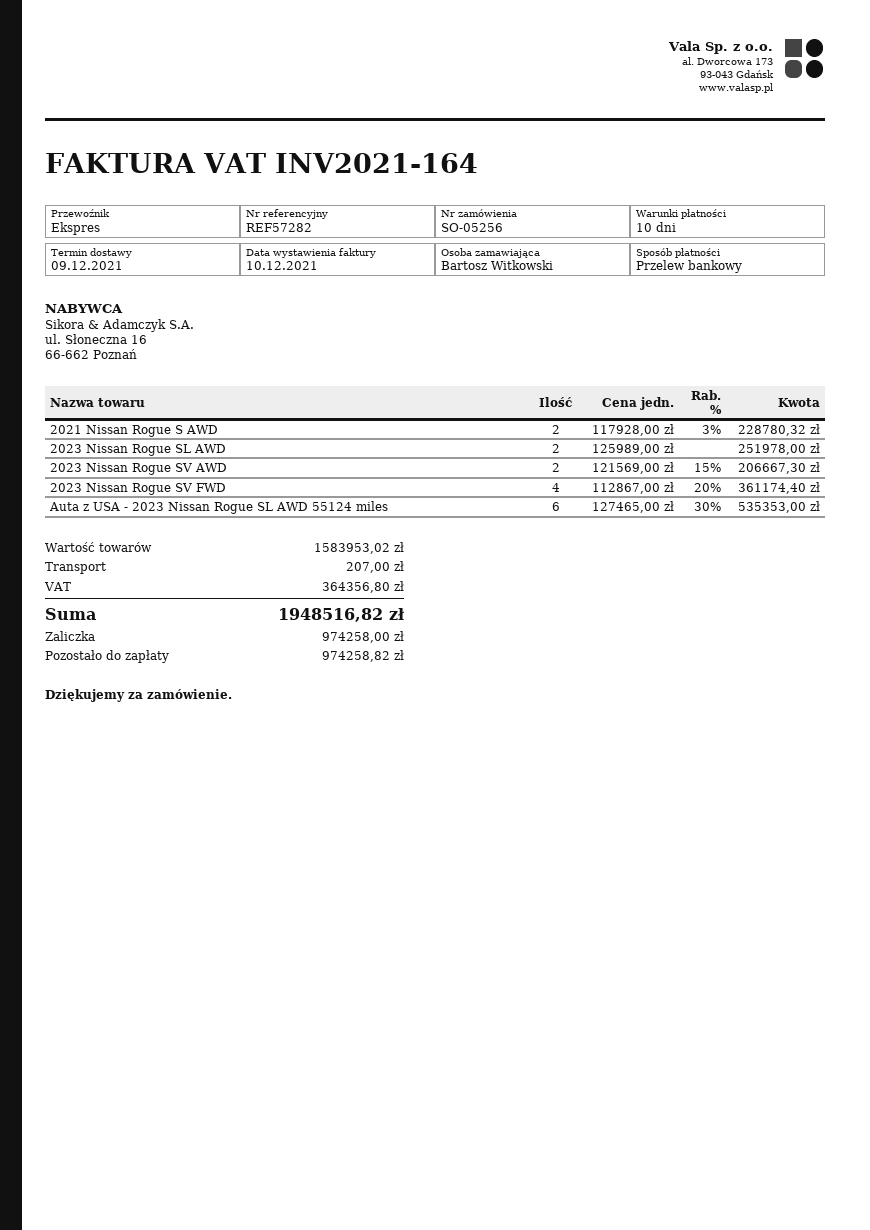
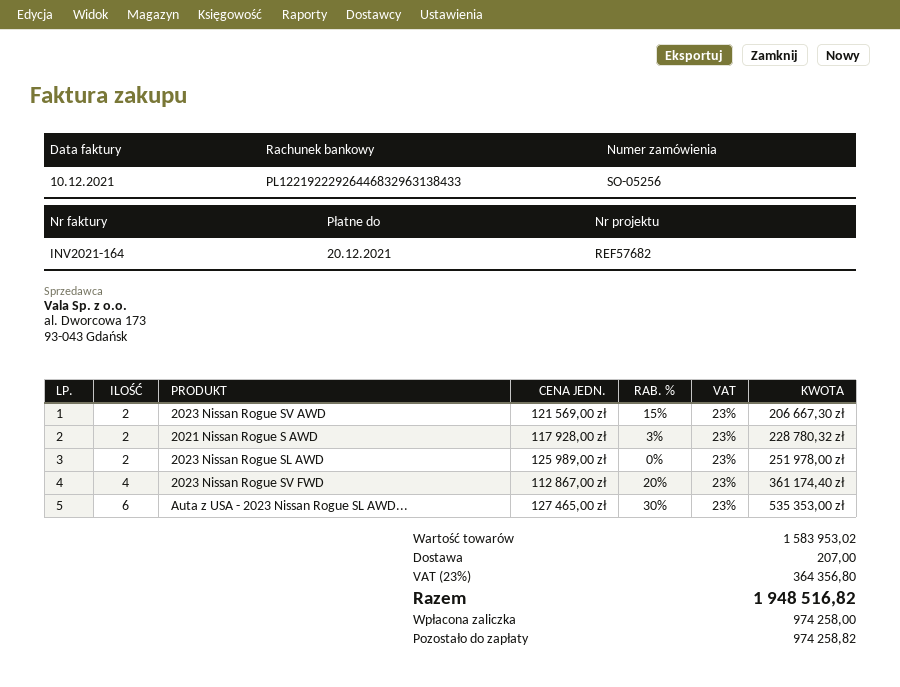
reference: REF57282 -> REF57682

